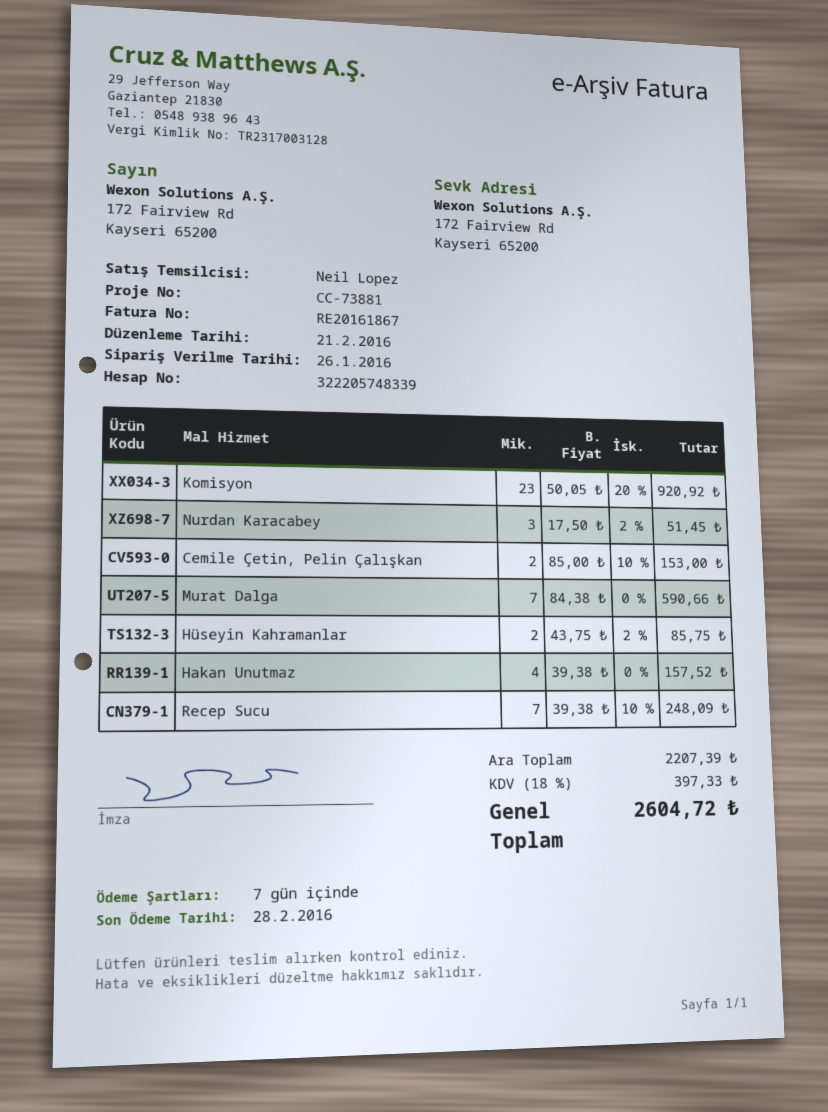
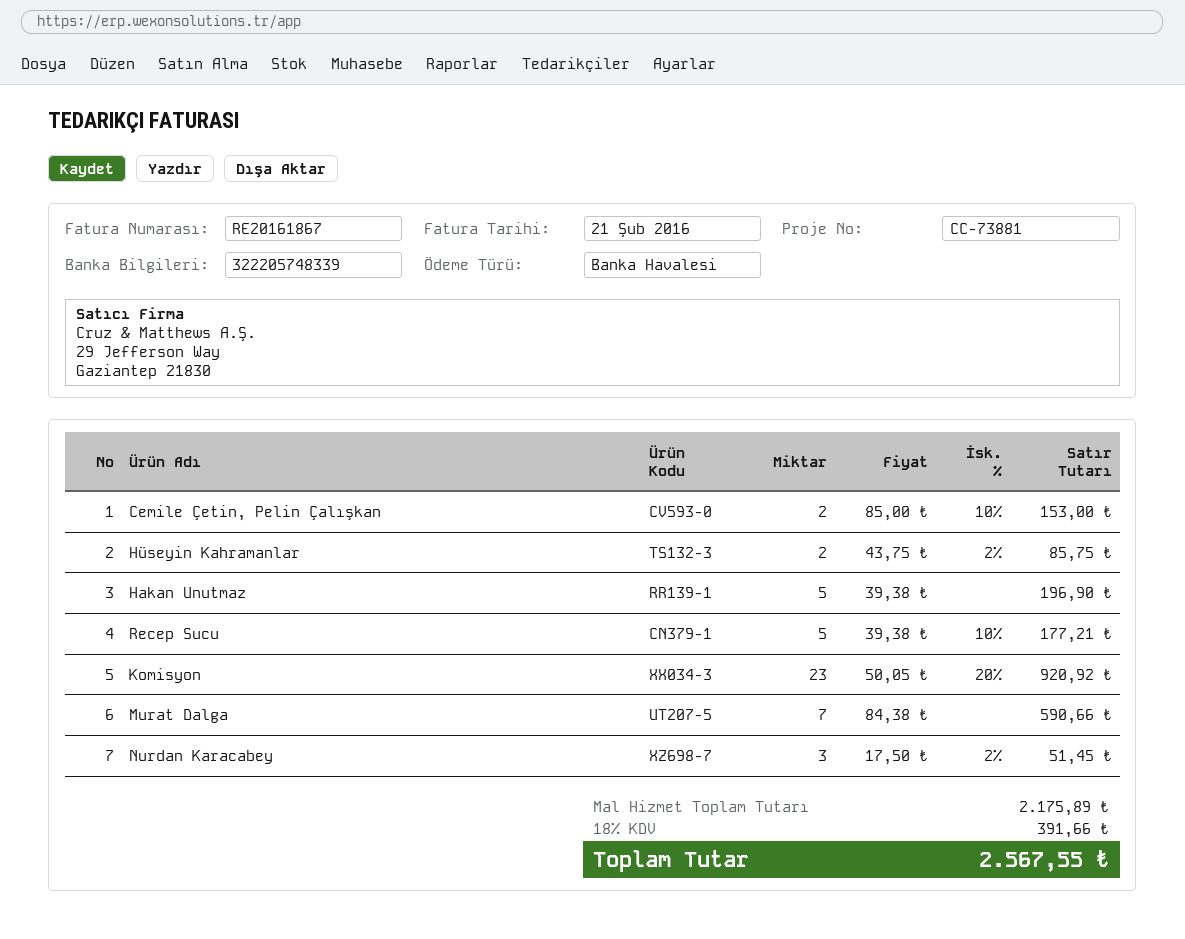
Hakan Unutmaz: 4 x 39.38 = 157.52 -> 5 x 39.38 = 196.90
Recep Sucu: 7 x 39.38 - 10% = 248.09 -> 5 x 39.38 - 10% = 177.21
subtotal: 2207.39 -> 2175.89
tax: 18% = 397.33 -> 18% = 391.66
total: 2604.72 -> 2567.55

